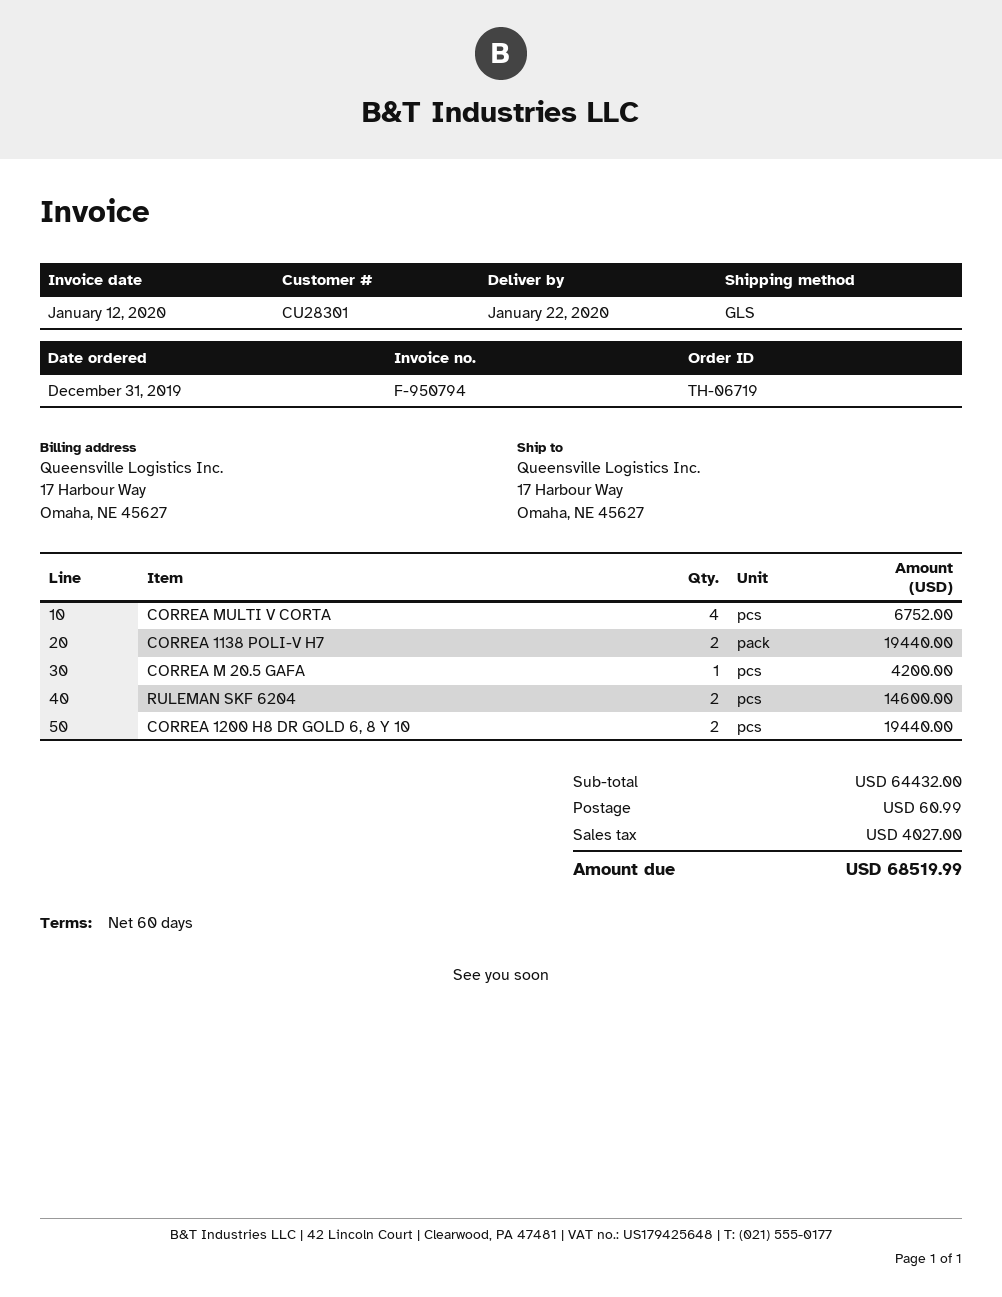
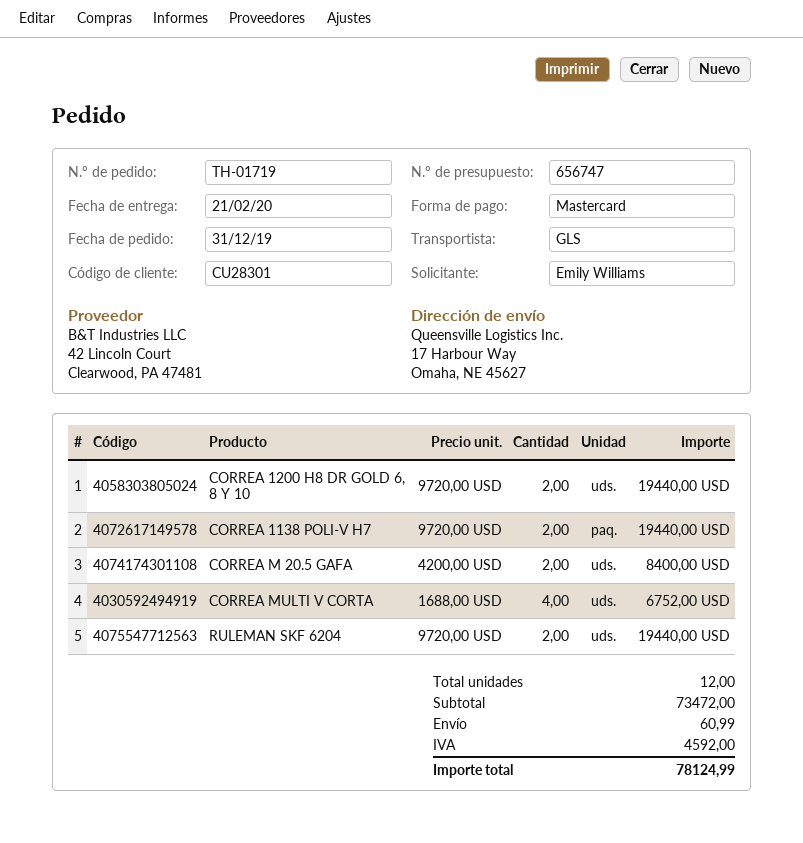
order number: TH-06719 -> TH-01719
delivery date: 2020-01-22 -> 2020-02-21
CORREA M 20.5 GAFA: 1 for 4200.00 -> 2 for 8400.00
RULEMAN SKF 6204: 2 for 14600.00 -> 2 for 19440.00
subtotal: 64432.00 -> 73472.00
tax: 4027.00 -> 4592.00
total: 68519.99 -> 78124.99

